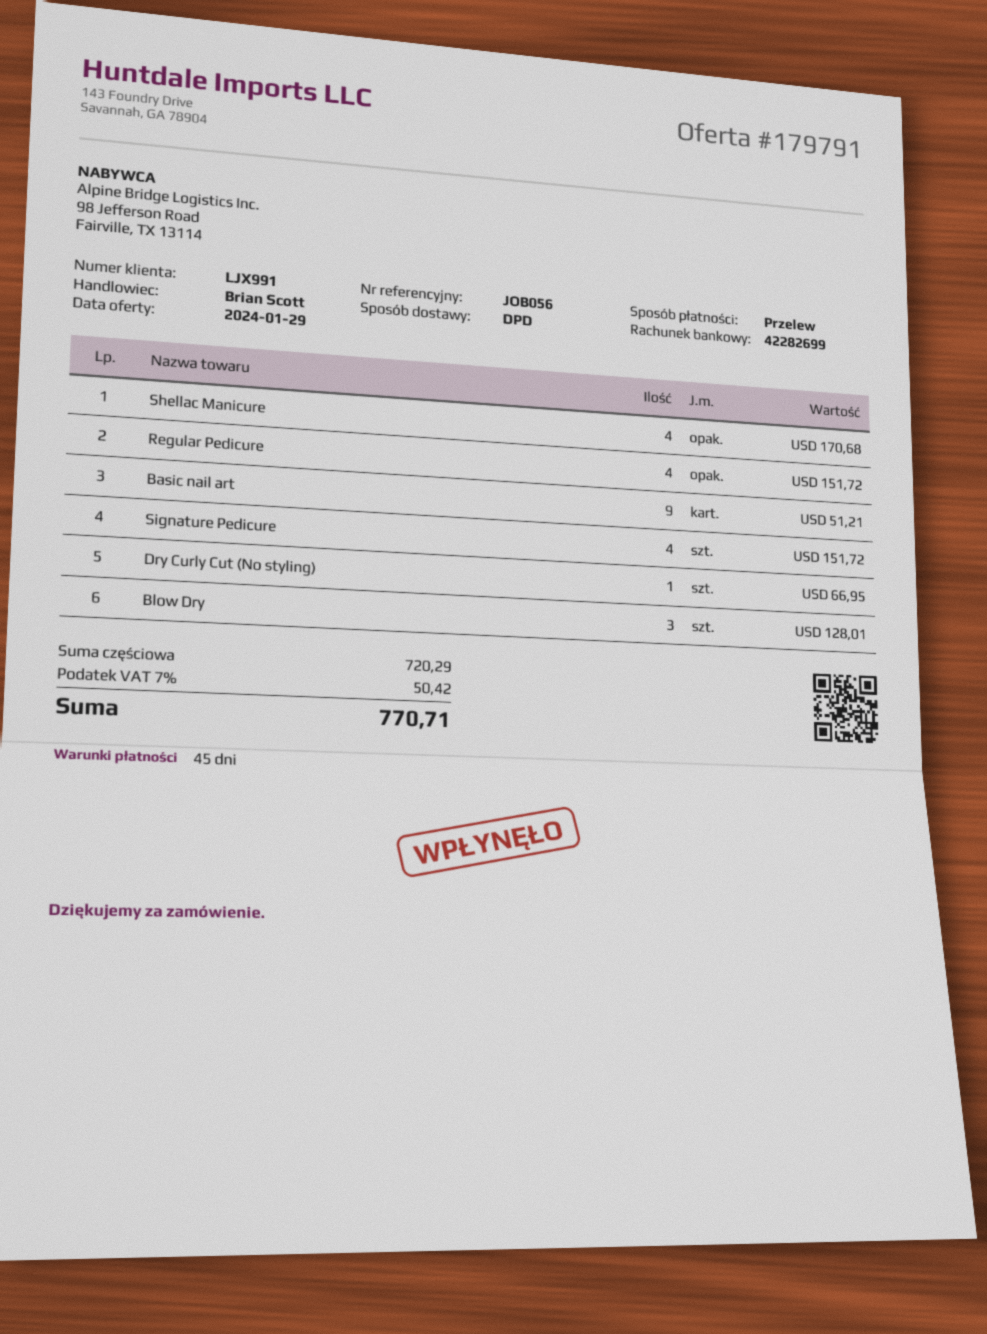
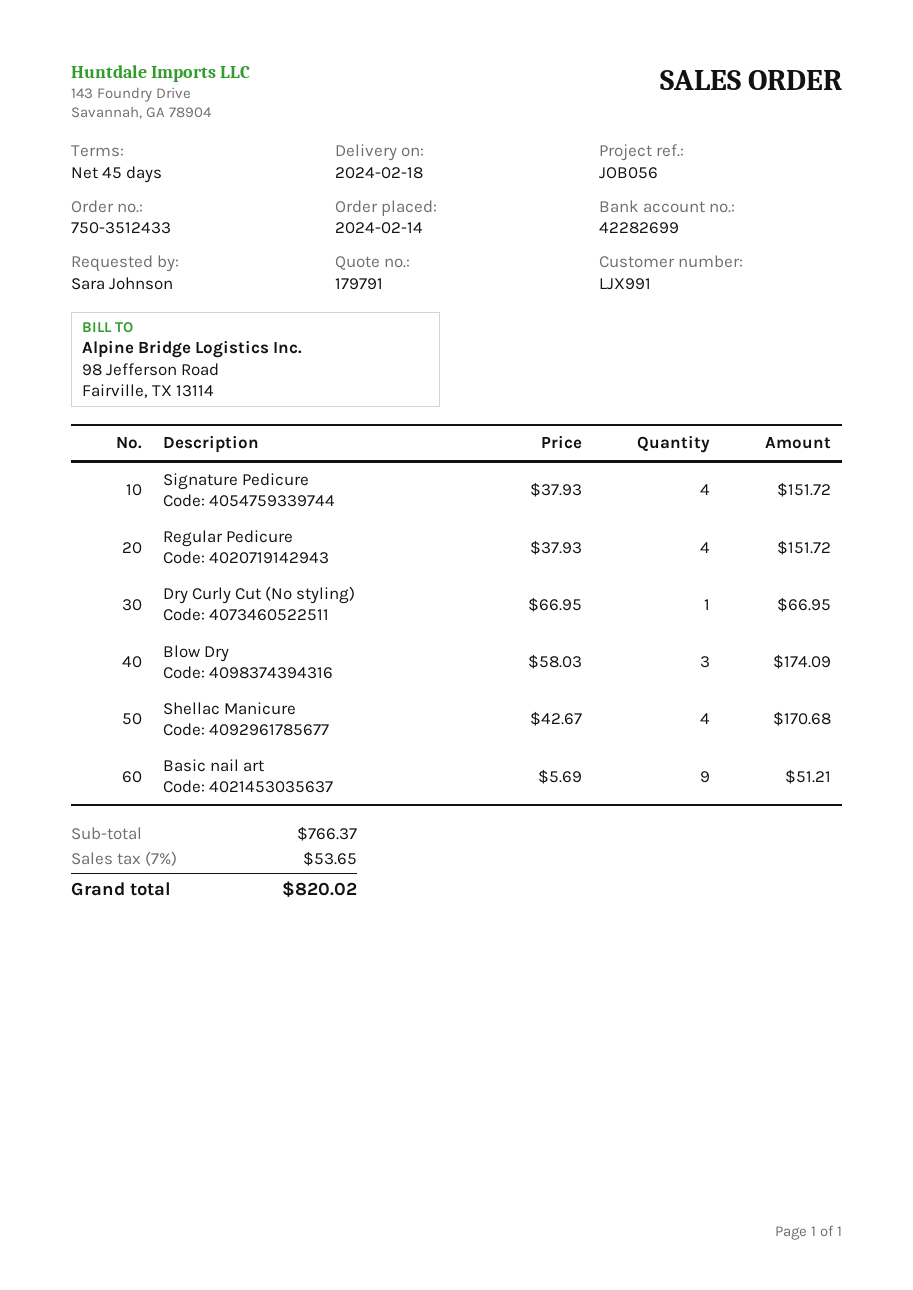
Blow Dry: 3 for 128.01 -> 3 for 174.09
subtotal: 720.29 -> 766.37
tax: 7% = 50.42 -> 7% = 53.65
total: 770.71 -> 820.02

